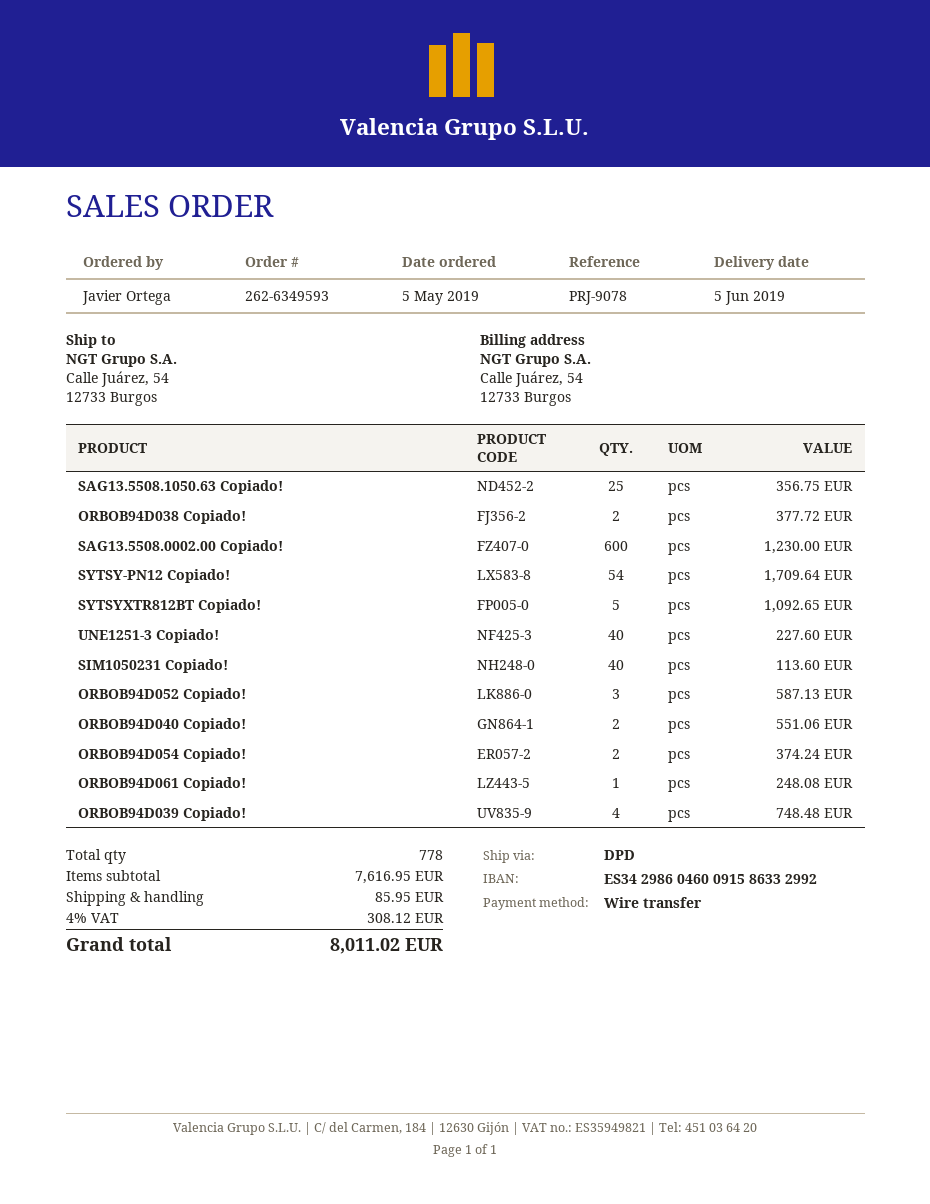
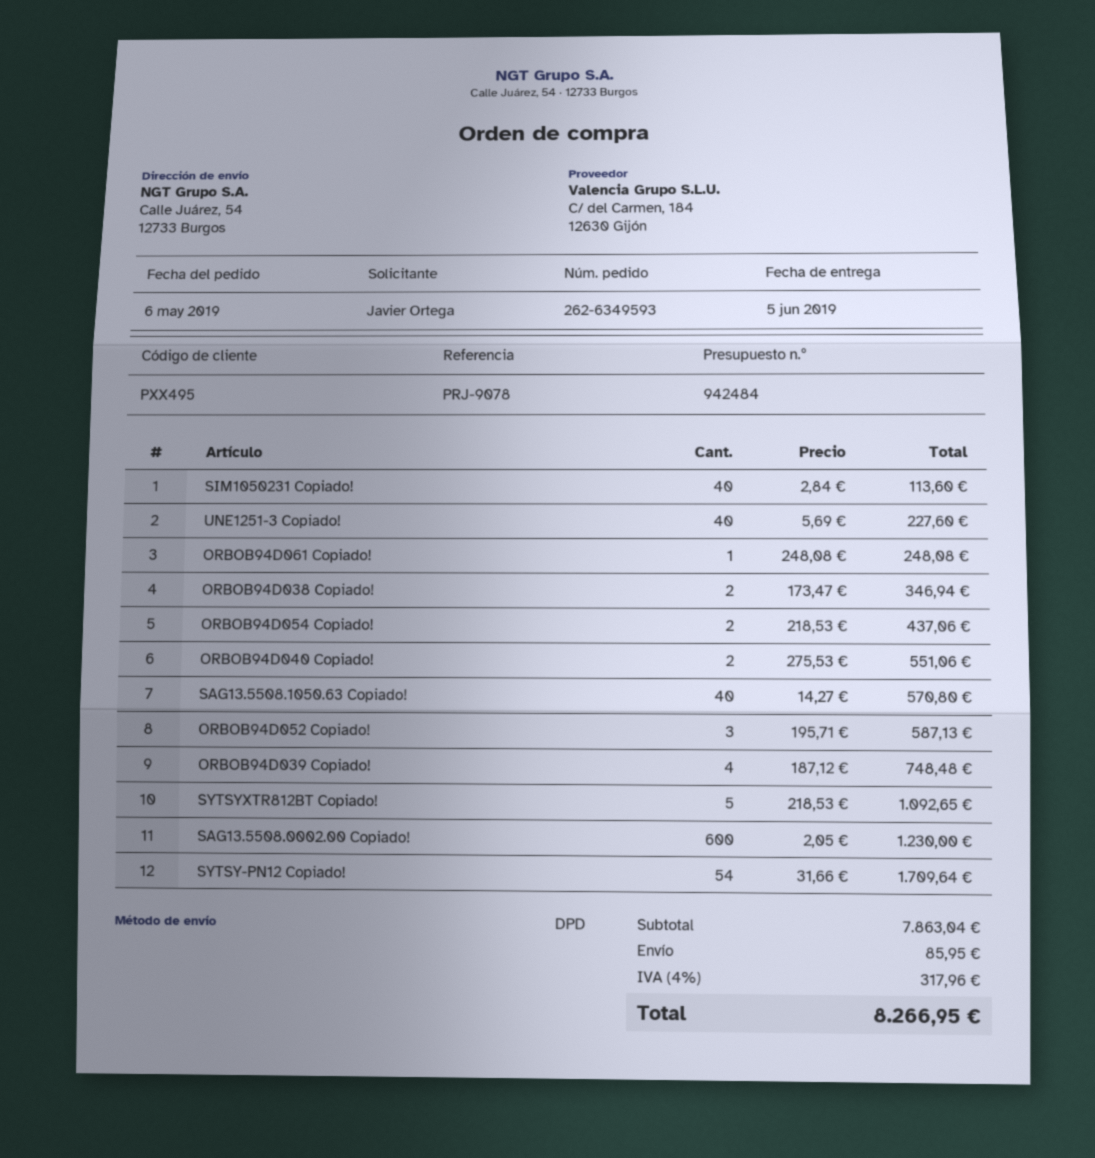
order date: 2019-05-05 -> 2019-05-06
SAG13.5508.1050.63 Copiado!: 25 for 356.75 -> 40 for 570.80
ORBOB94D038 Copiado!: 2 for 377.72 -> 2 for 346.94
ORBOB94D054 Copiado!: 2 for 374.24 -> 2 for 437.06
subtotal: 7616.95 -> 7863.04
tax: 4% = 308.12 -> 4% = 317.96
total: 8011.02 -> 8266.95

